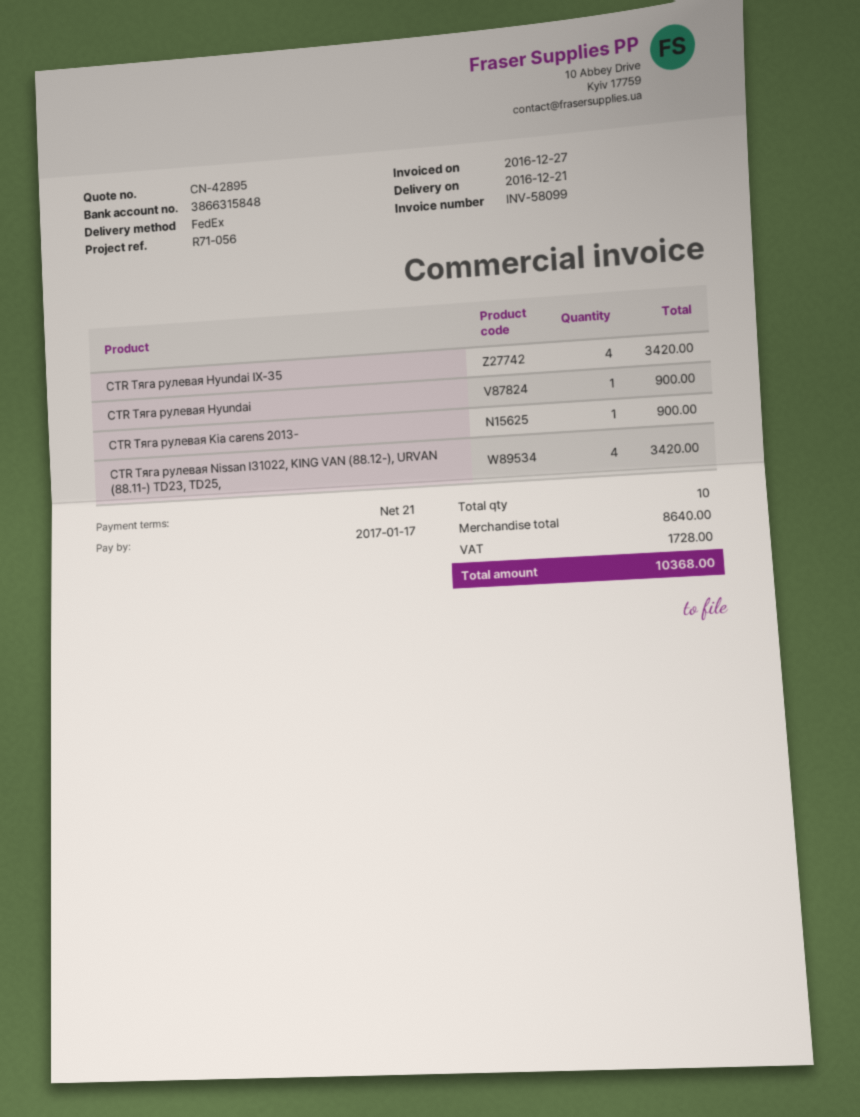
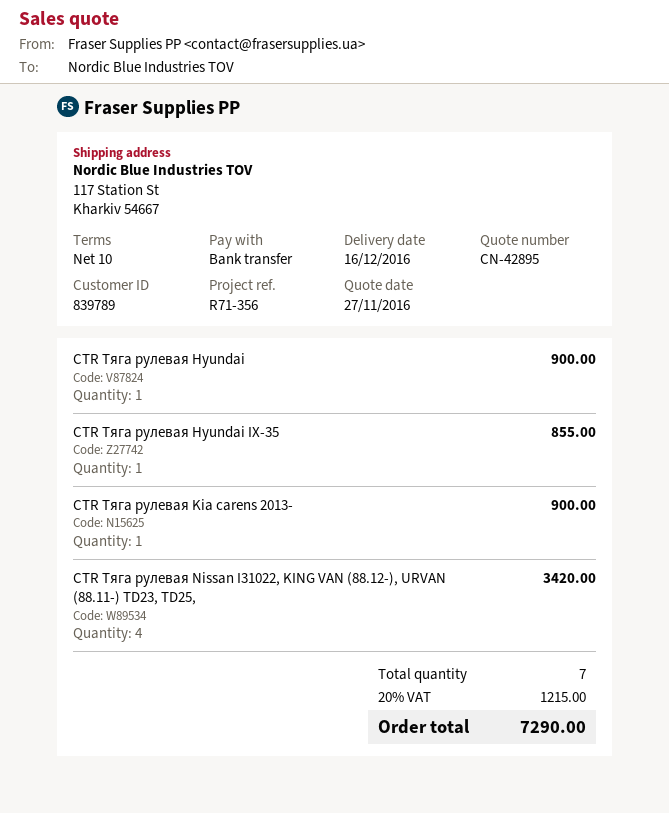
delivery date: 2016-12-21 -> 2016-12-16
payment terms: 21 days -> 10 days
reference: R71-056 -> R71-356
CTR Тяга рулевая Hyundai IX-35: 4 for 3420.00 -> 1 for 855.00
total quantity: 10 -> 7
tax: 1728.00 -> 1215.00
total: 10368.00 -> 7290.00

